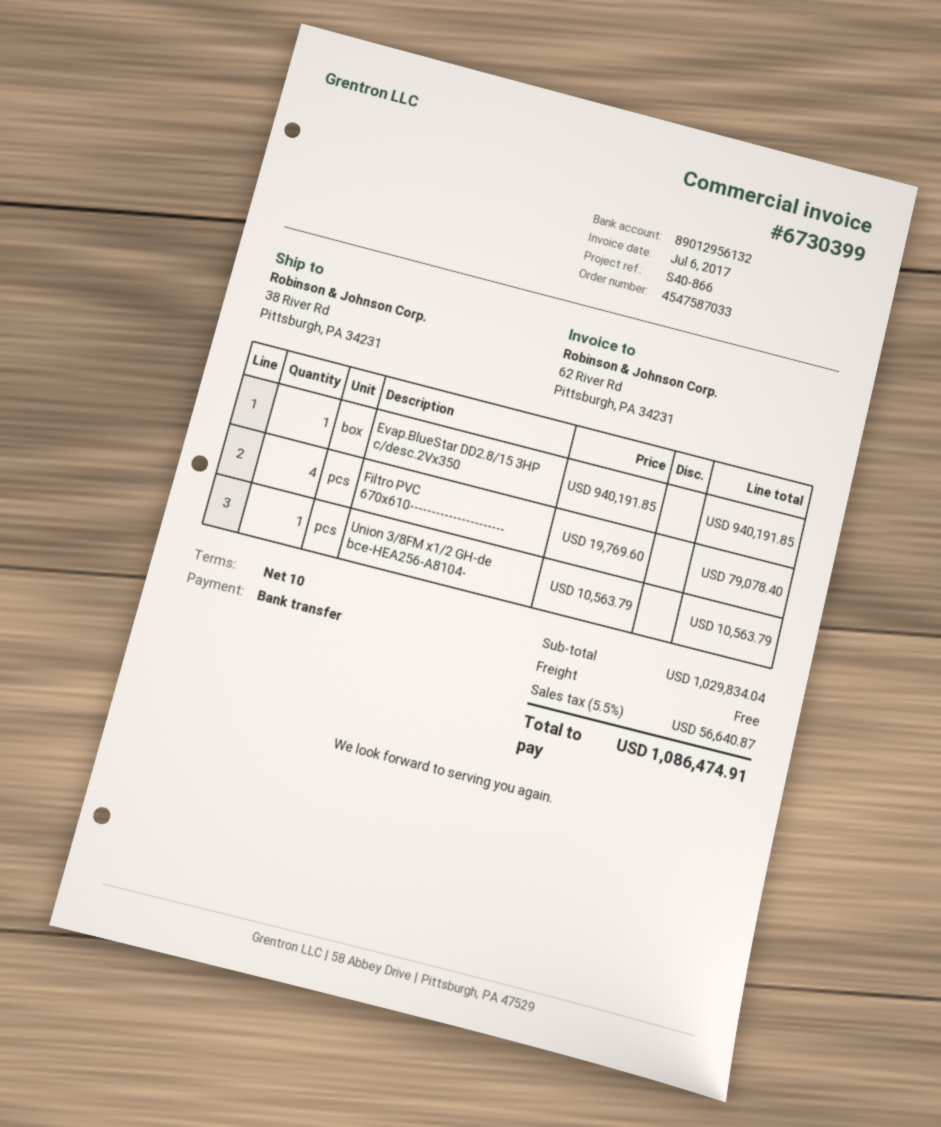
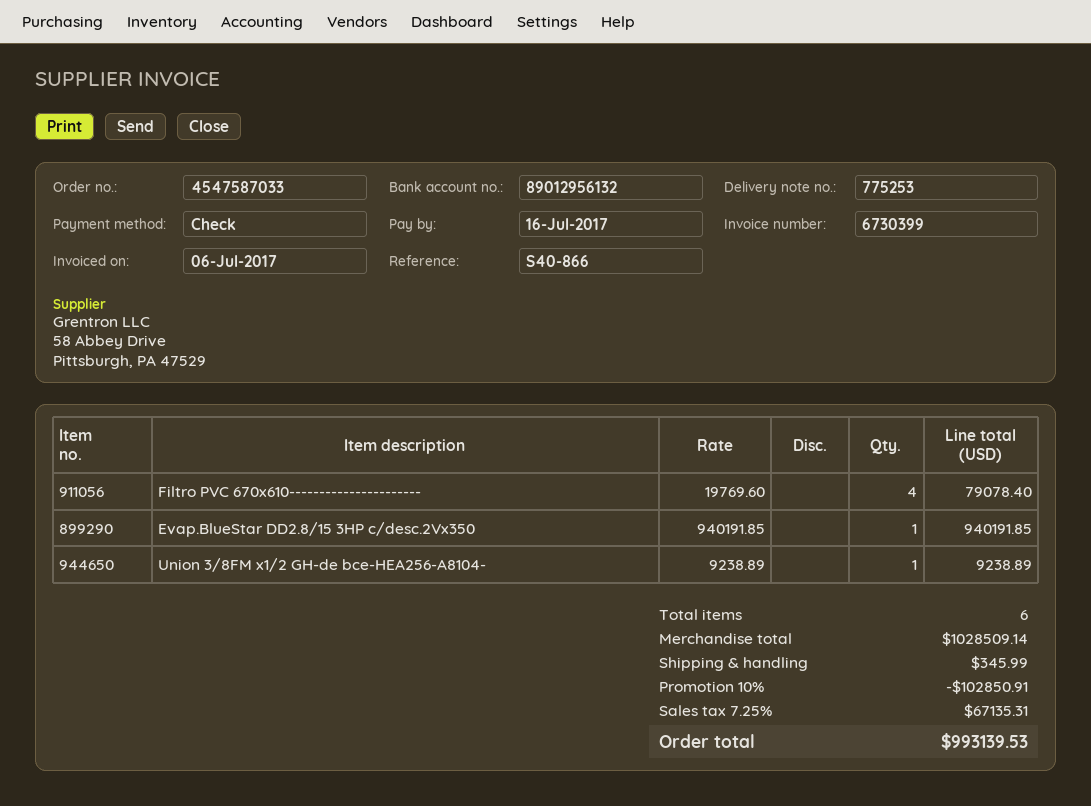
payment method: bank transfer -> cheque
Union 3/8FM x1/2 GH-de bce-HEA256-A8104-: 1 x 10563.79 = 10563.79 -> 1 x 9238.89 = 9238.89
subtotal: 1029834.04 -> 1028509.14
discount: none -> 10% = 102850.91
shipping: 0.00 -> 345.99
tax: 5.5% = 56640.87 -> 7.25% = 67135.31
total: 1086474.91 -> 993139.53

